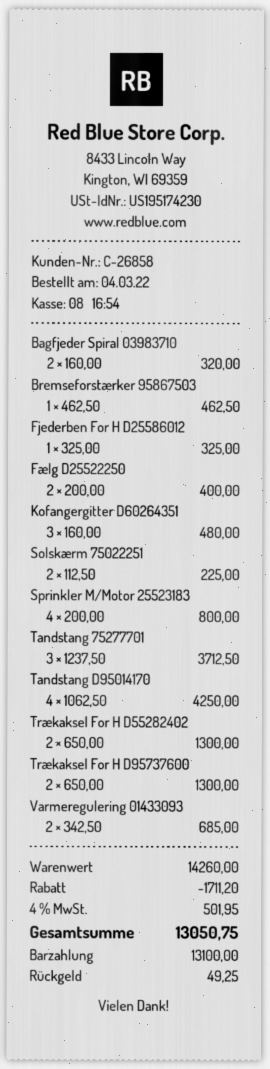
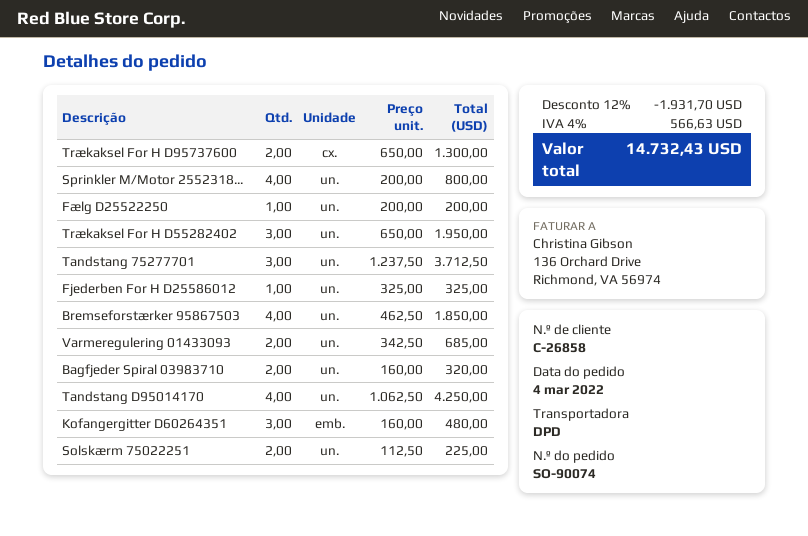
Bremseforstærker 95867503: 1 x 462.50 = 462.50 -> 4 x 462.50 = 1850.00
Fælg D25522250: 2 x 200.00 = 400.00 -> 1 x 200.00 = 200.00
Trækaksel For H D55282402: 2 x 650.00 = 1300.00 -> 3 x 650.00 = 1950.00
discount: 1711.20 -> 1931.70
tax: 4% = 501.95 -> 4% = 566.63
total: 13050.75 -> 14732.43

